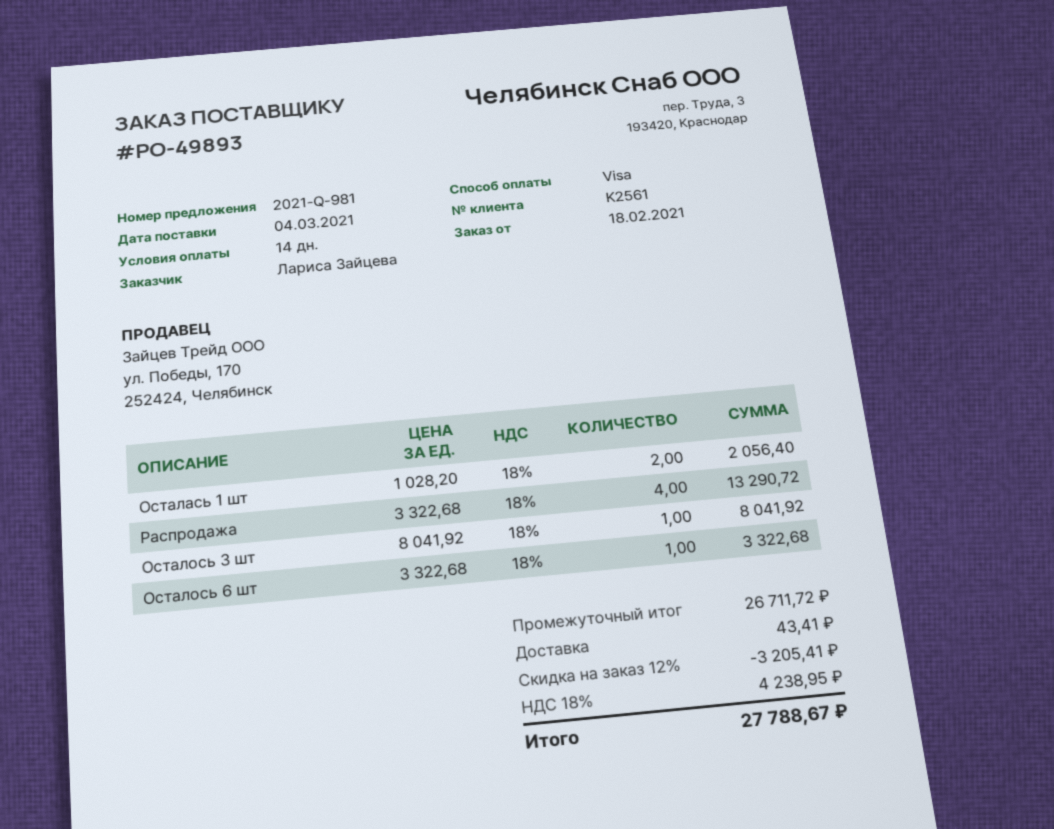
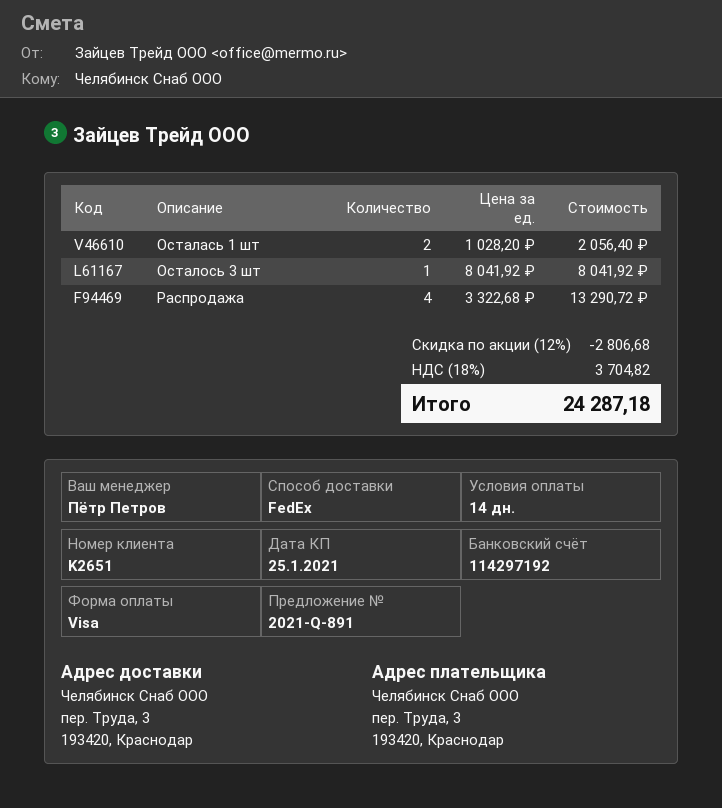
quote number: 2021-Q-981 -> 2021-Q-891
customer number: K2561 -> K2651
Осталось 6 шт: 1 x 3322.68 = 3322.68 -> none
discount: 12% = 3205.41 -> 12% = 2806.68
shipping: 43.41 -> none
tax: 18% = 4238.95 -> 18% = 3704.82
total: 27788.67 -> 24287.18

